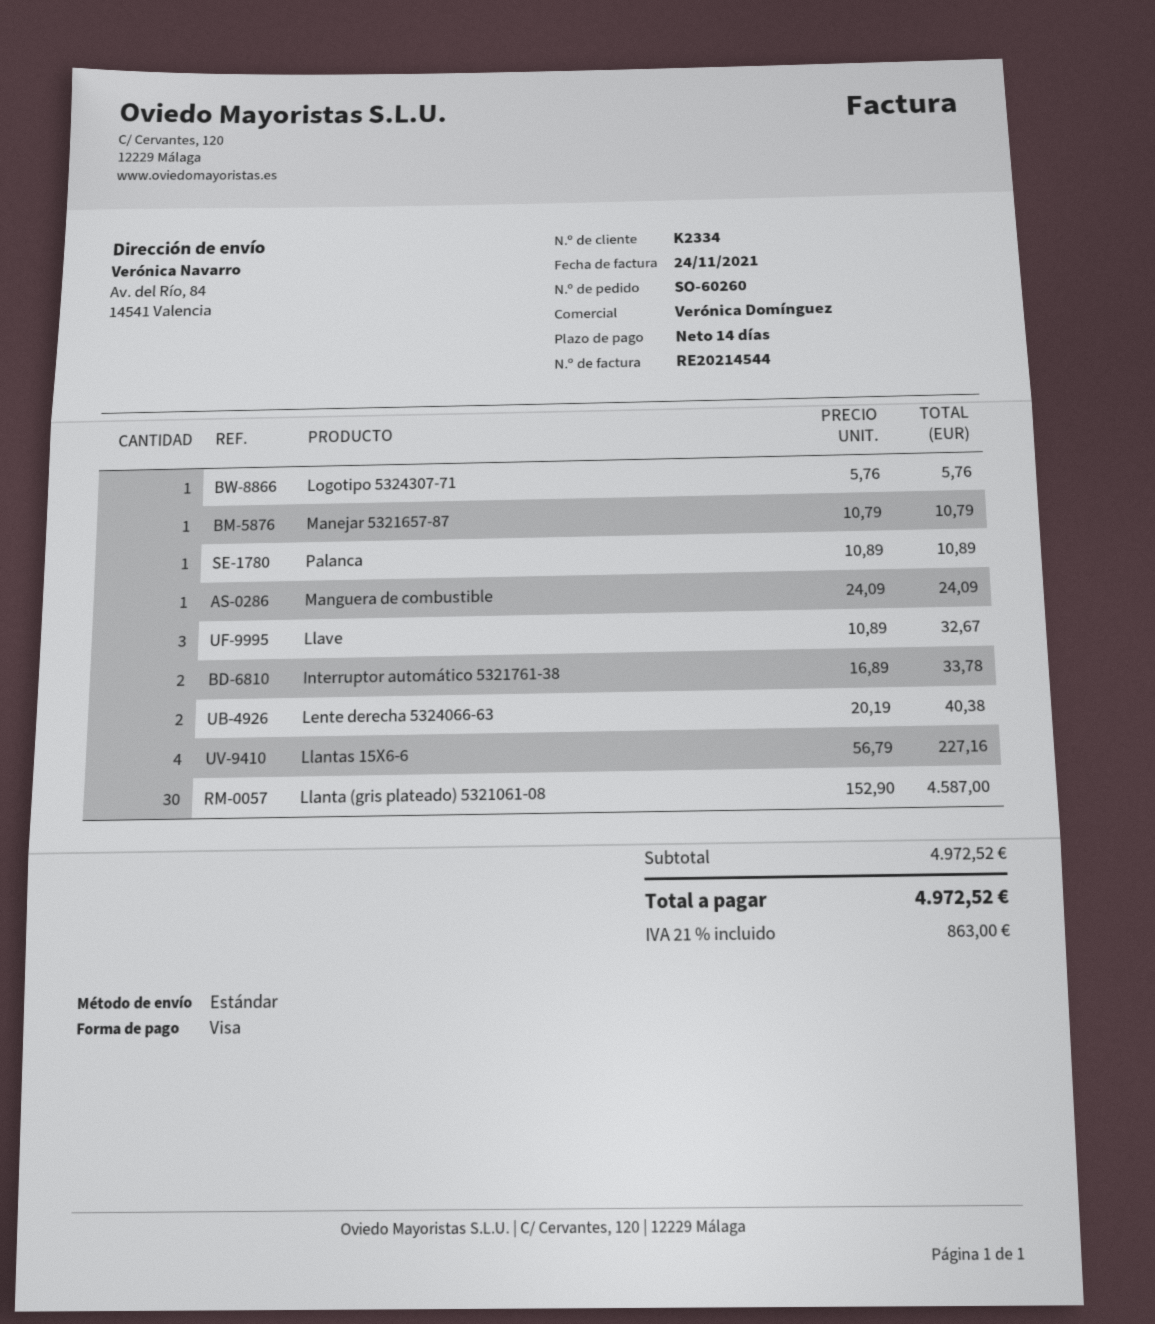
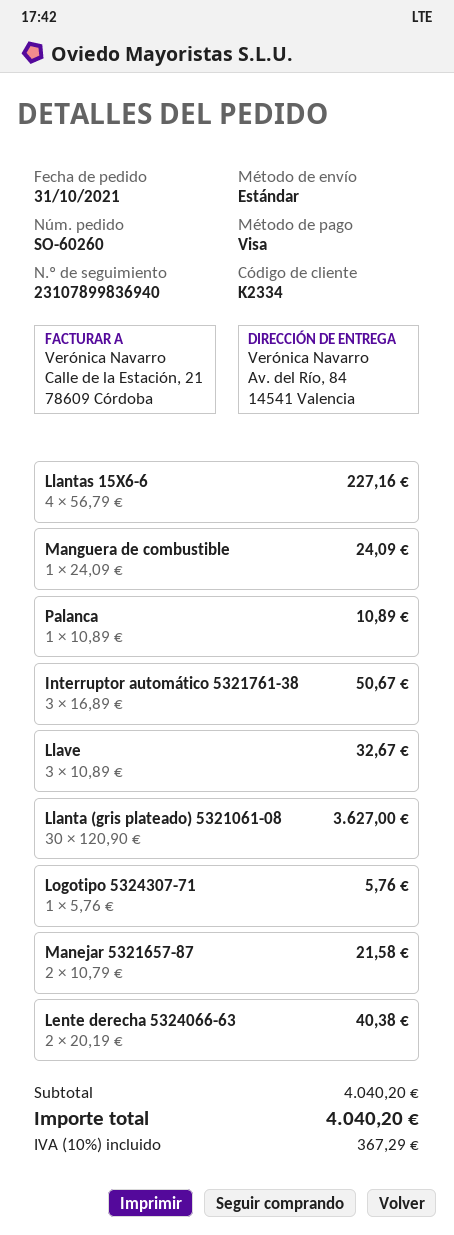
Manejar 5321657-87: 1 x 10.79 = 10.79 -> 2 x 10.79 = 21.58
Interruptor automático 5321761-38: 2 x 16.89 = 33.78 -> 3 x 16.89 = 50.67
Llanta (gris plateado) 5321061-08: 30 x 152.90 = 4587.00 -> 30 x 120.90 = 3627.00
subtotal: 4972.52 -> 4040.20
tax: 21% = 863.00 -> 10% = 367.29
total: 4972.52 -> 4040.20

